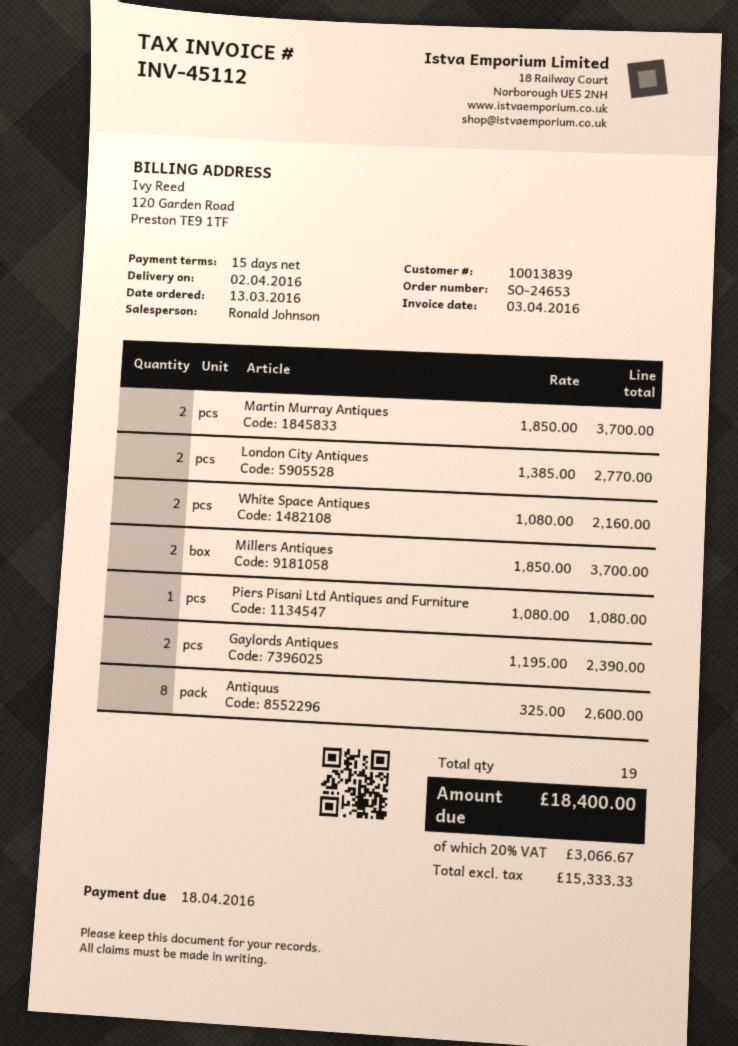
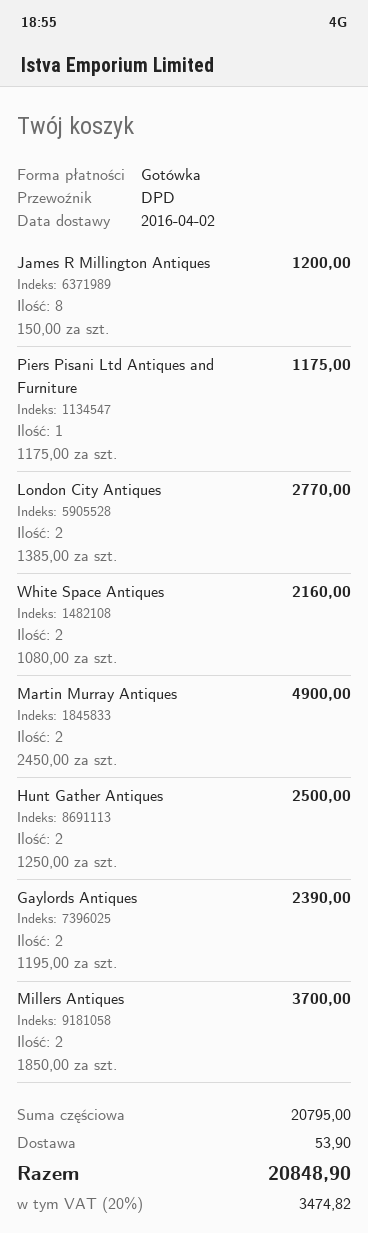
Martin Murray Antiques: 2 x 1850.00 = 3700.00 -> 2 x 2450.00 = 4900.00
Piers Pisani Ltd Antiques and Furniture: 1 x 1080.00 = 1080.00 -> 1 x 1175.00 = 1175.00
Antiquus: 8 x 325.00 = 2600.00 -> none
James R Millington Antiques: none -> 8 x 150.00 = 1200.00
Hunt Gather Antiques: none -> 2 x 1250.00 = 2500.00
shipping: none -> 53.90
tax: 20% = 3066.67 -> 20% = 3474.82
total: 18400.00 -> 20848.90

